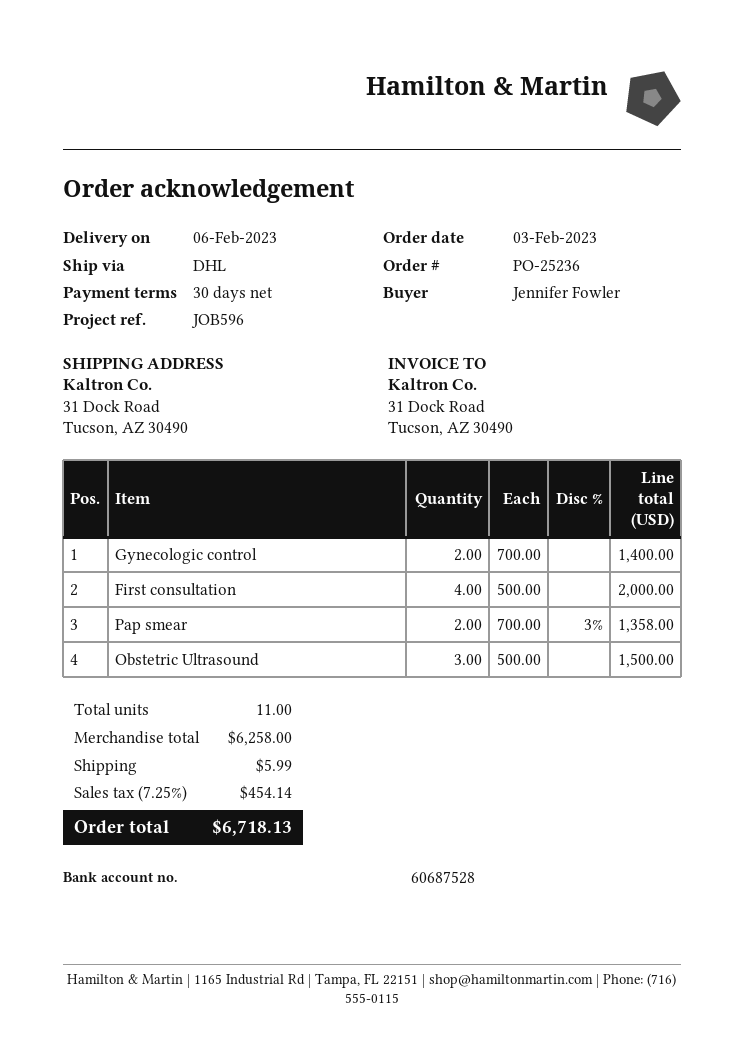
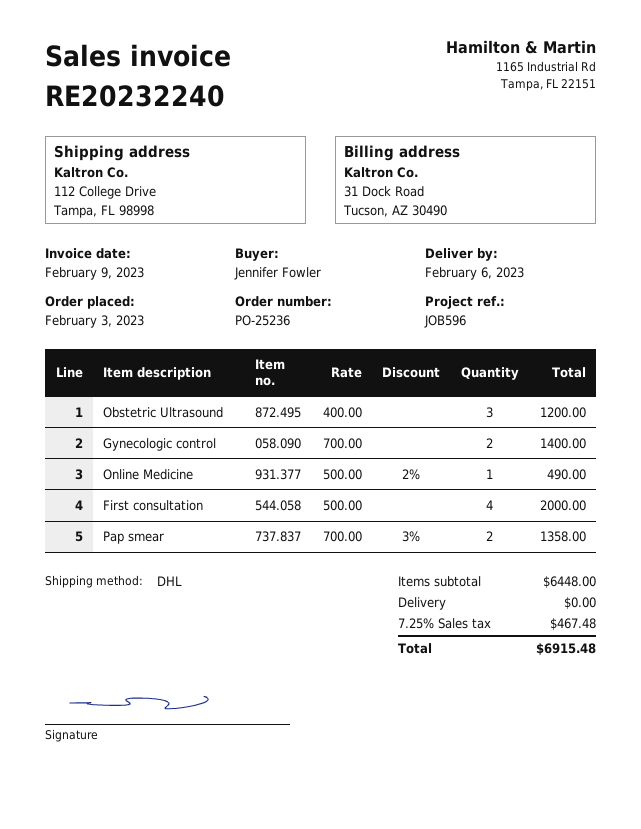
ship to: 31 Dock Road, Tucson, AZ 30490 -> 112 College Drive, Tampa, FL 98998
Obstetric Ultrasound: 3 x 500.00 = 1500.00 -> 3 x 400.00 = 1200.00
Online Medicine: none -> 1 x 500.00 - 2% = 490.00
subtotal: 6258.00 -> 6448.00
shipping: 5.99 -> 0.00
tax: 7.25% = 454.14 -> 7.25% = 467.48
total: 6718.13 -> 6915.48

